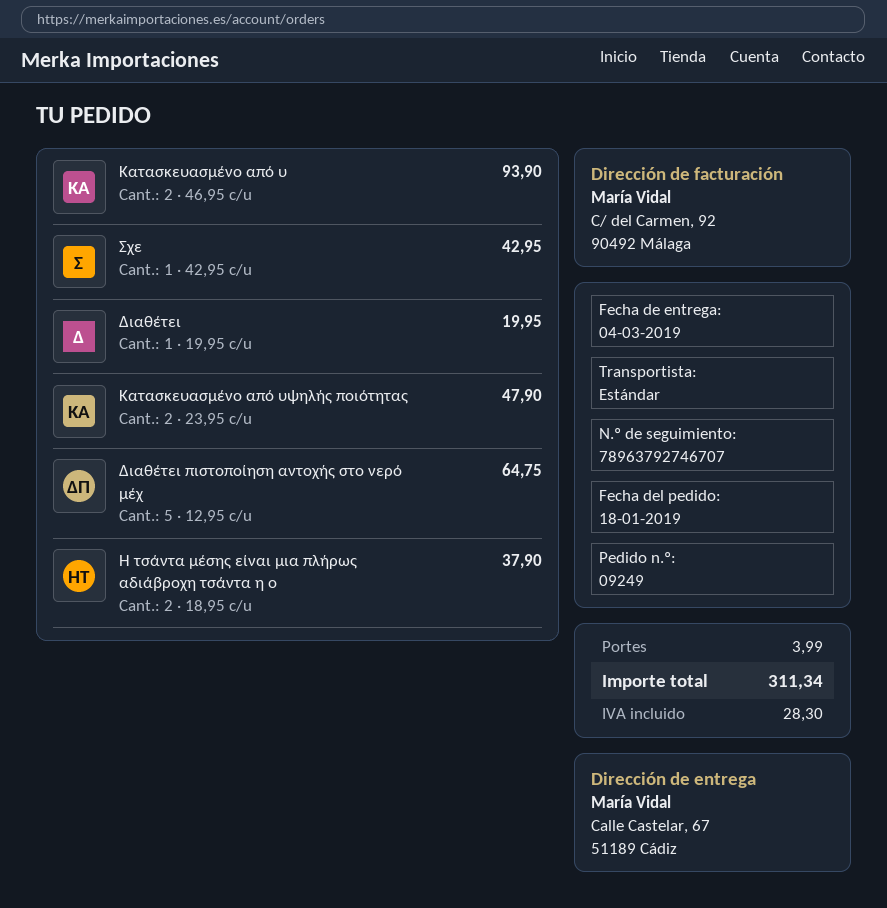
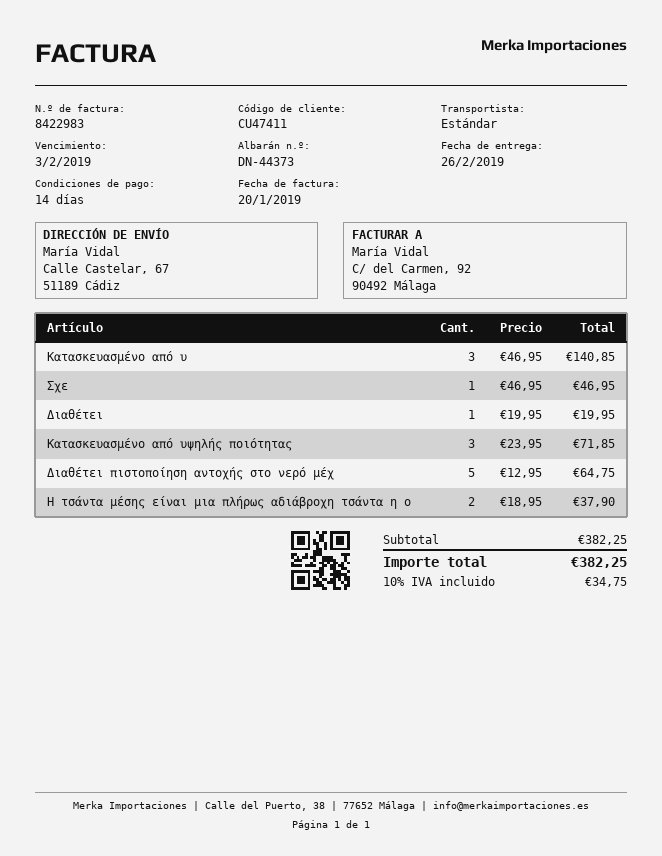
delivery date: 2019-03-04 -> 2019-02-26
Κατασκευασμένο από υ: 2 x 46.95 = 93.90 -> 3 x 46.95 = 140.85
Σχε: 1 x 42.95 = 42.95 -> 1 x 46.95 = 46.95
Κατασκευασμένο από υψηλής ποιότητας: 2 x 23.95 = 47.90 -> 3 x 23.95 = 71.85
shipping: 3.99 -> none
tax: 28.30 -> 34.75
total: 311.34 -> 382.25

